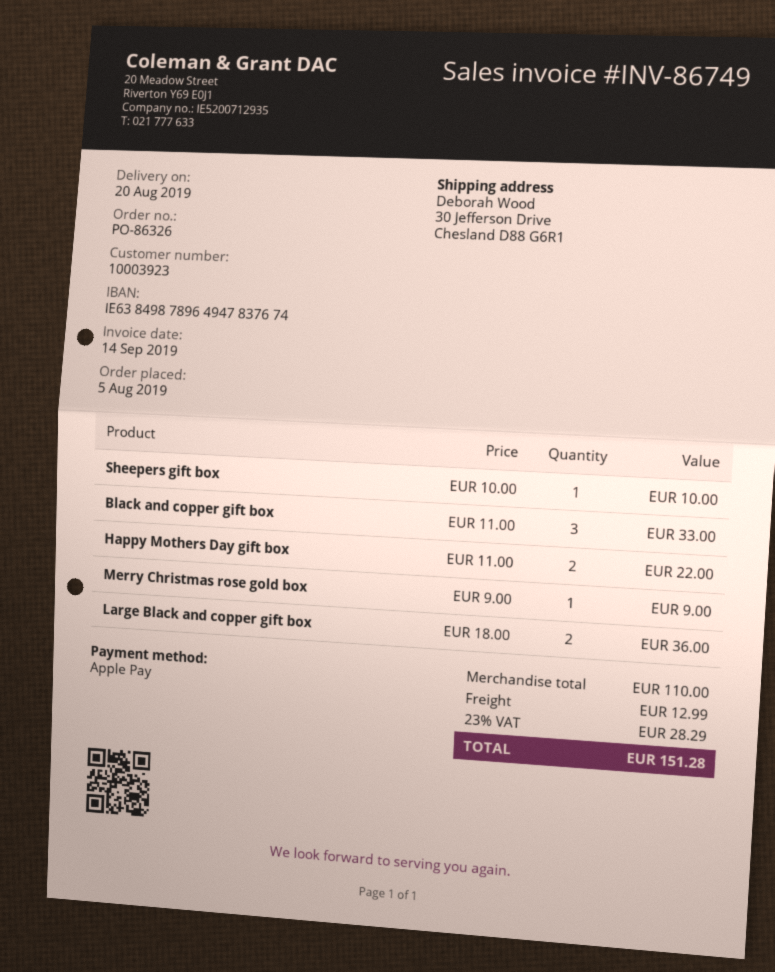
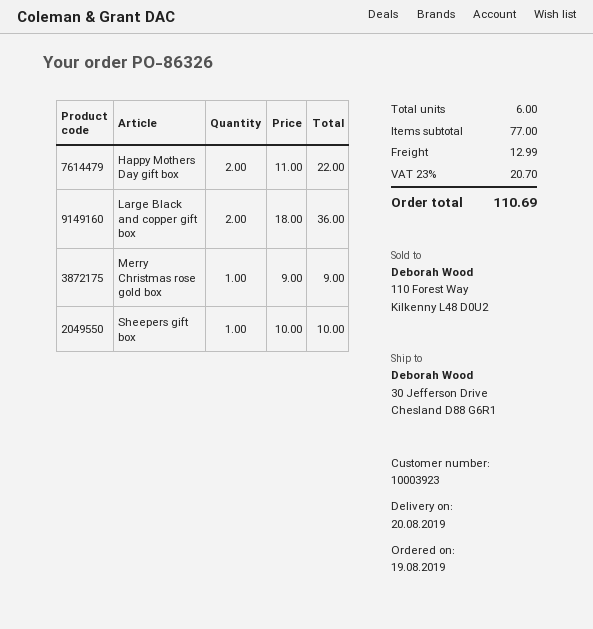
order date: 2019-08-05 -> 2019-08-19
Black and copper gift box: 3 x 11.00 = 33.00 -> none
subtotal: 110.00 -> 77.00
tax: 23% = 28.29 -> 23% = 20.70
total: 151.28 -> 110.69

